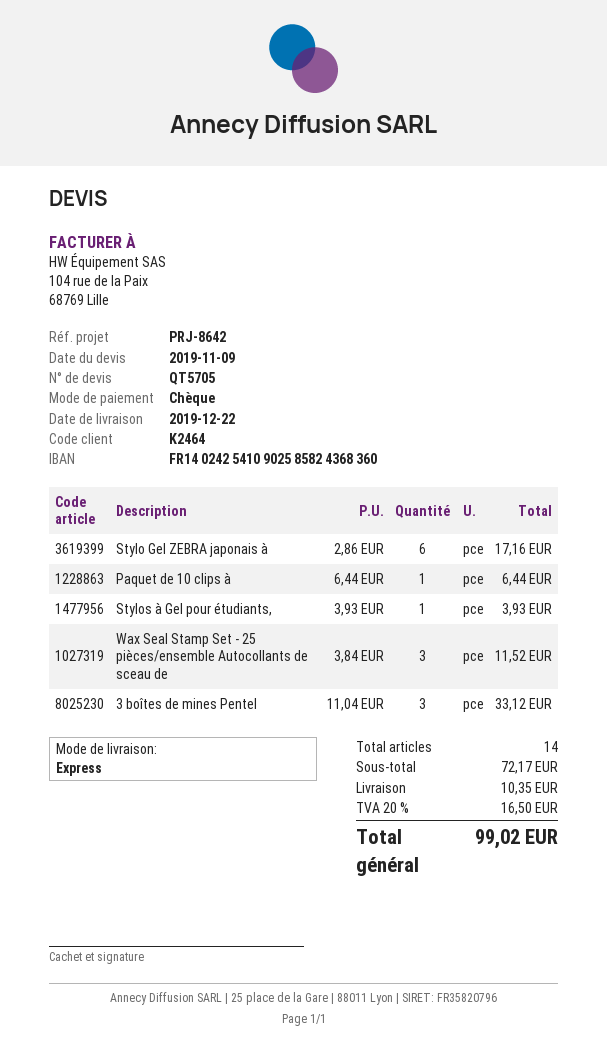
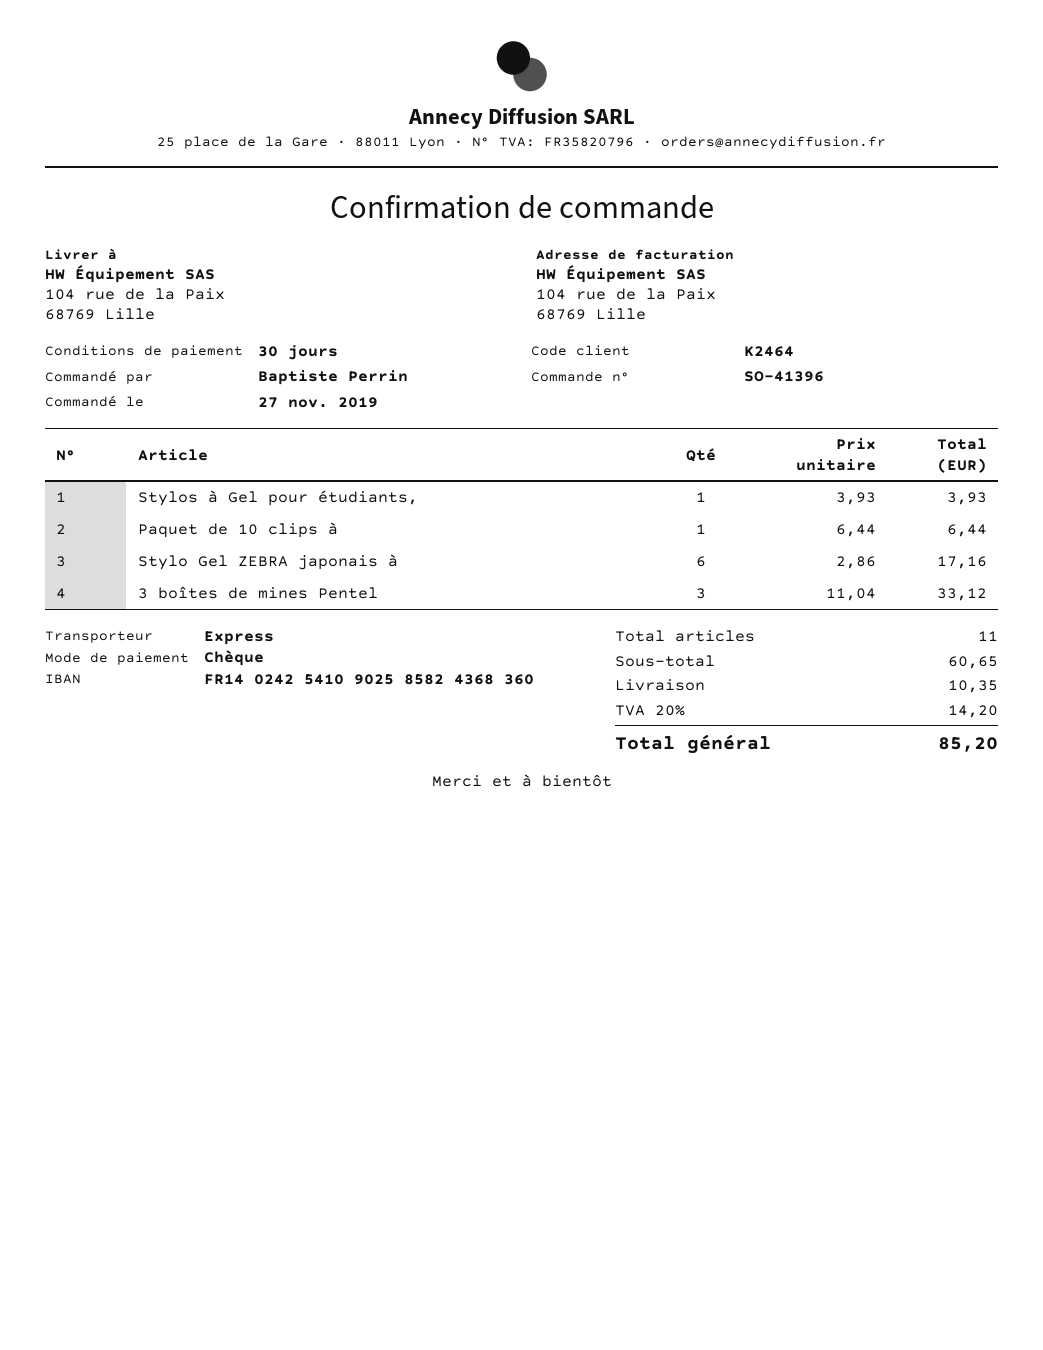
Wax Seal Stamp Set - 25 pièces/ensemble Autocollants de sceau de: 3 x 3.84 = 11.52 -> none
total quantity: 14 -> 11
subtotal: 72.17 -> 60.65
tax: 20% = 16.50 -> 20% = 14.20
total: 99.02 -> 85.20

